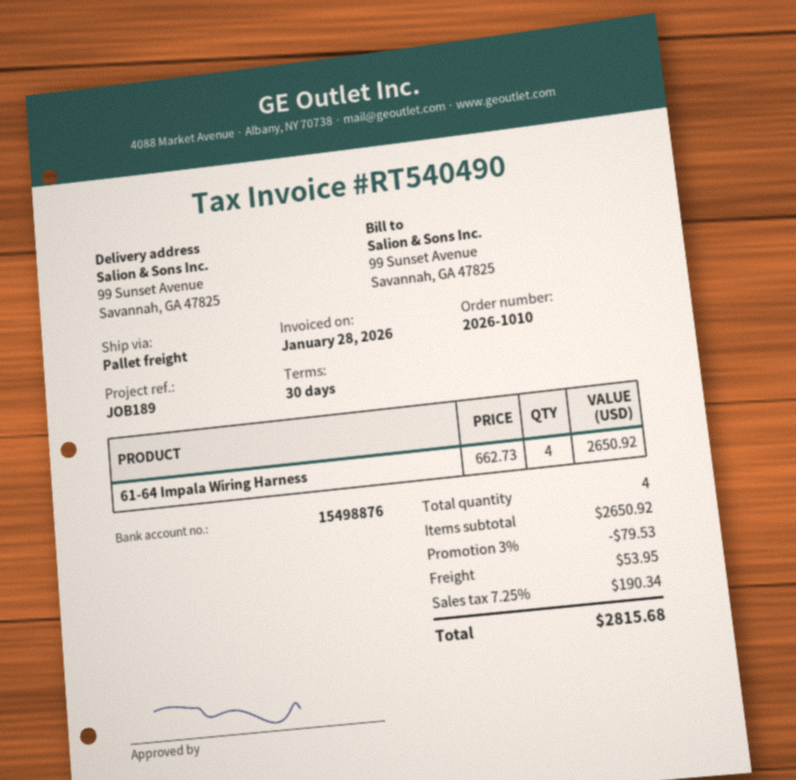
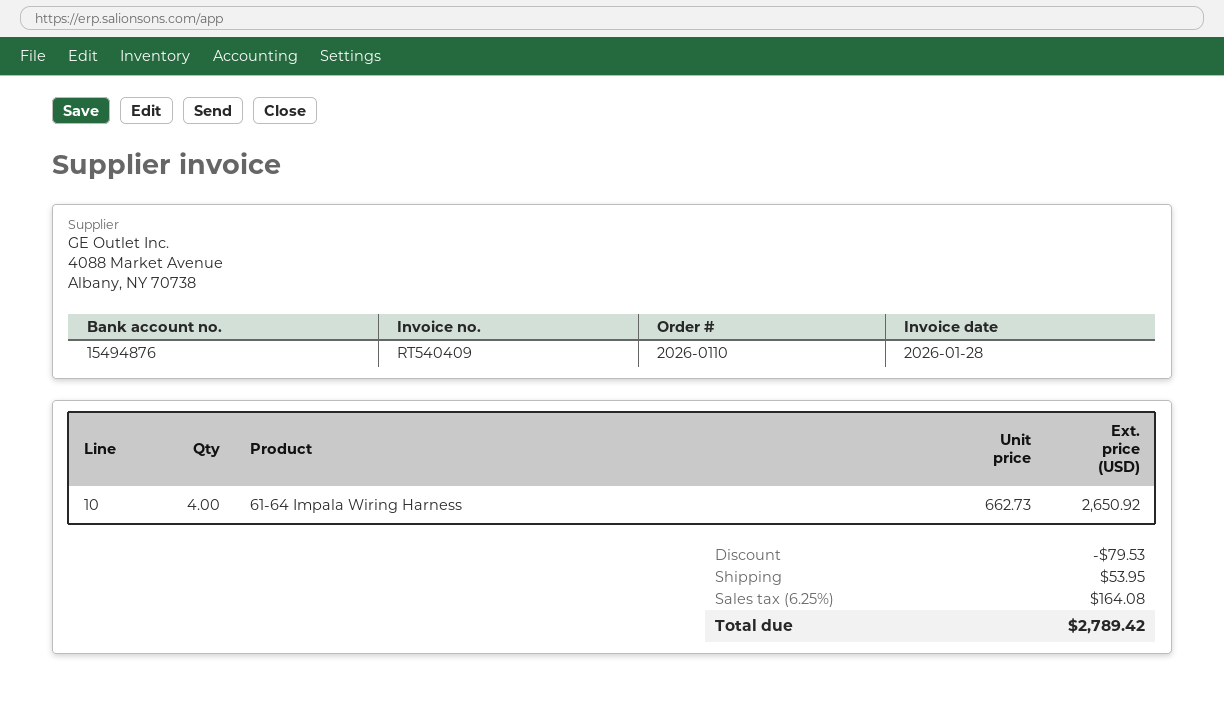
order number: 2026-1010 -> 2026-0110
invoice number: RT540490 -> RT540409
bank account: 15498876 -> 15494876
tax: 7.25% = 190.34 -> 6.25% = 164.08
total: 2815.68 -> 2789.42

